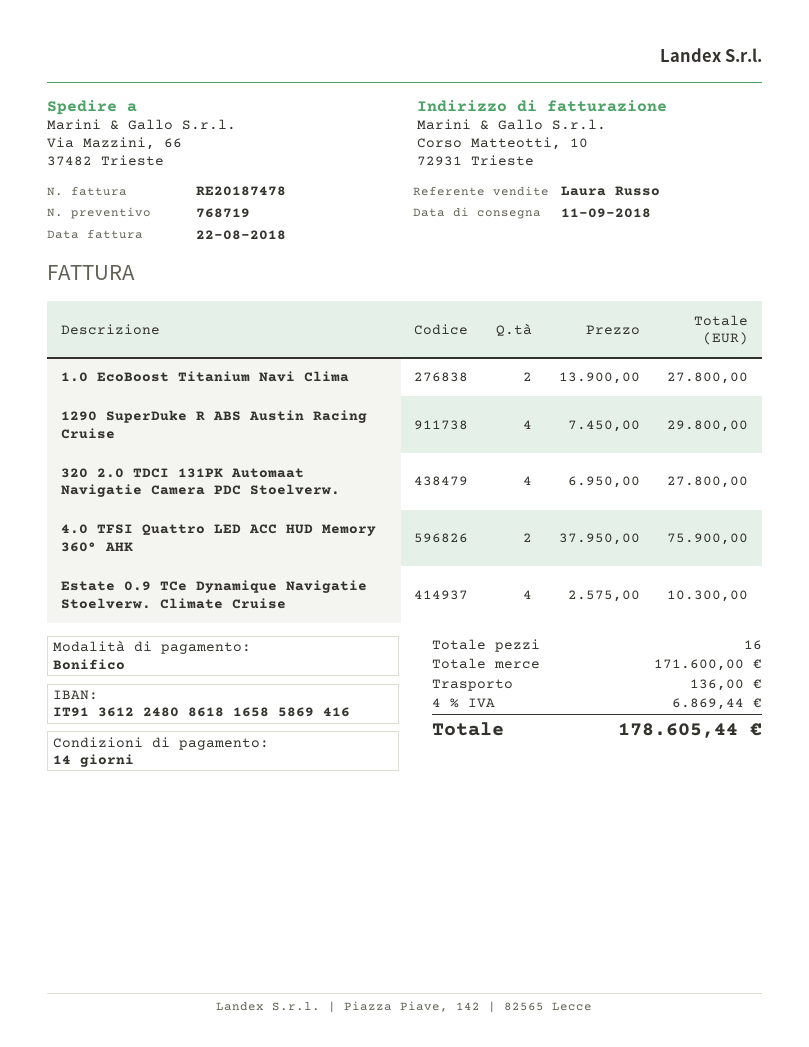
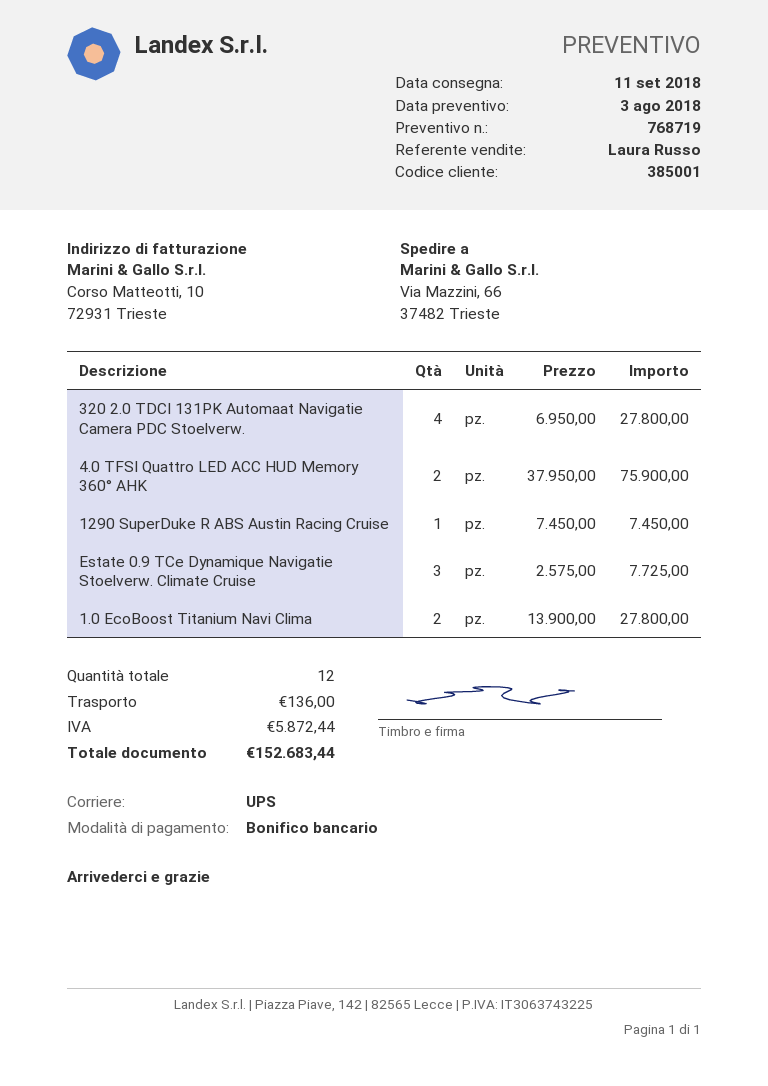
1290 SuperDuke R ABS Austin Racing Cruise: 4 x 7450.00 = 29800.00 -> 1 x 7450.00 = 7450.00
Estate 0.9 TCe Dynamique Navigatie Stoelverw. Climate Cruise: 4 x 2575.00 = 10300.00 -> 3 x 2575.00 = 7725.00
total quantity: 16 -> 12
tax: 6869.44 -> 5872.44
total: 178605.44 -> 152683.44

